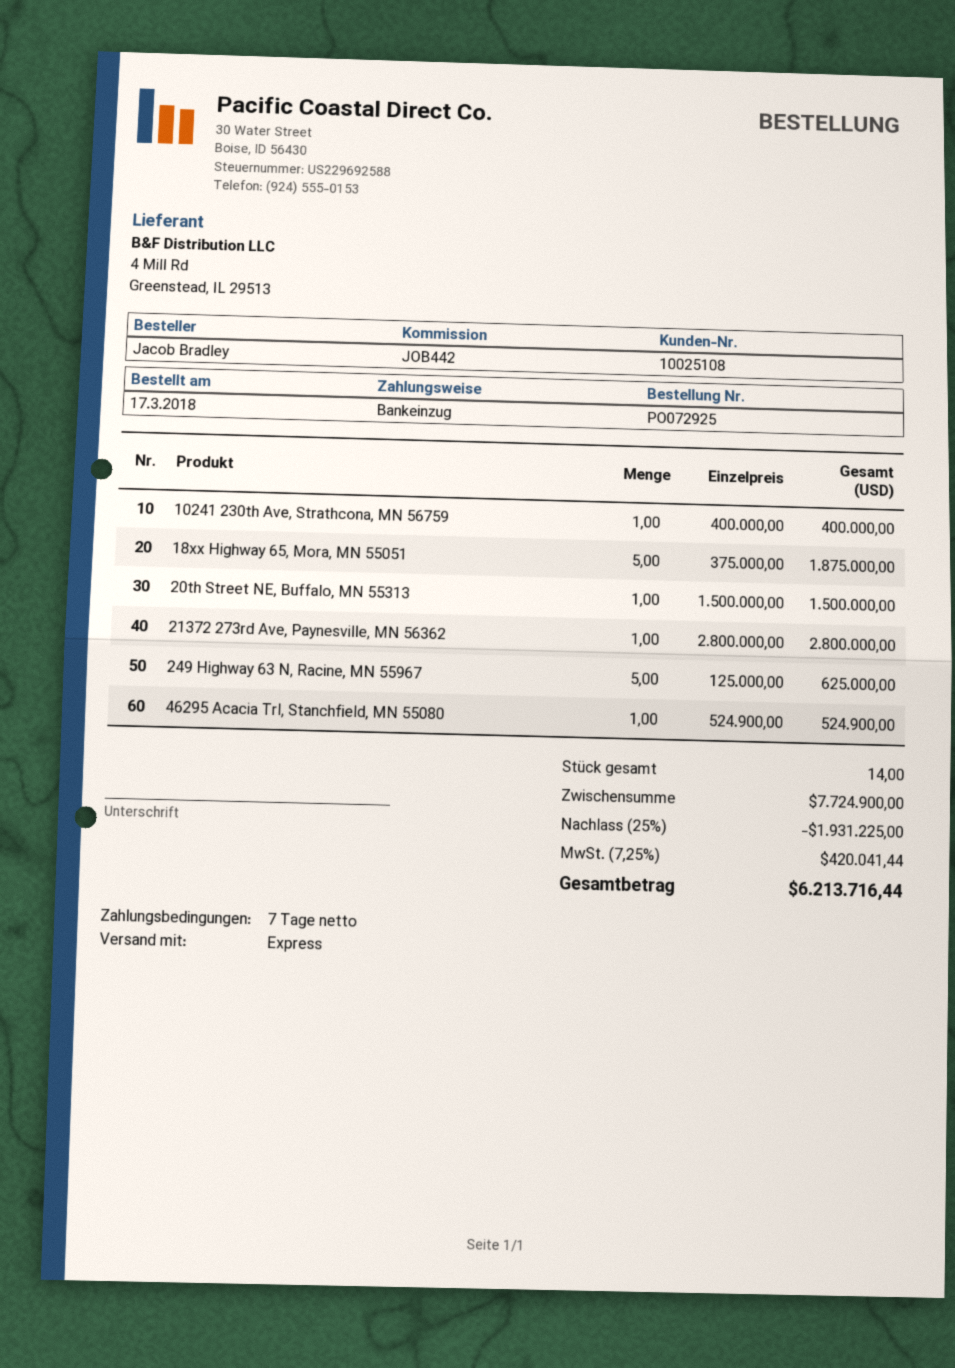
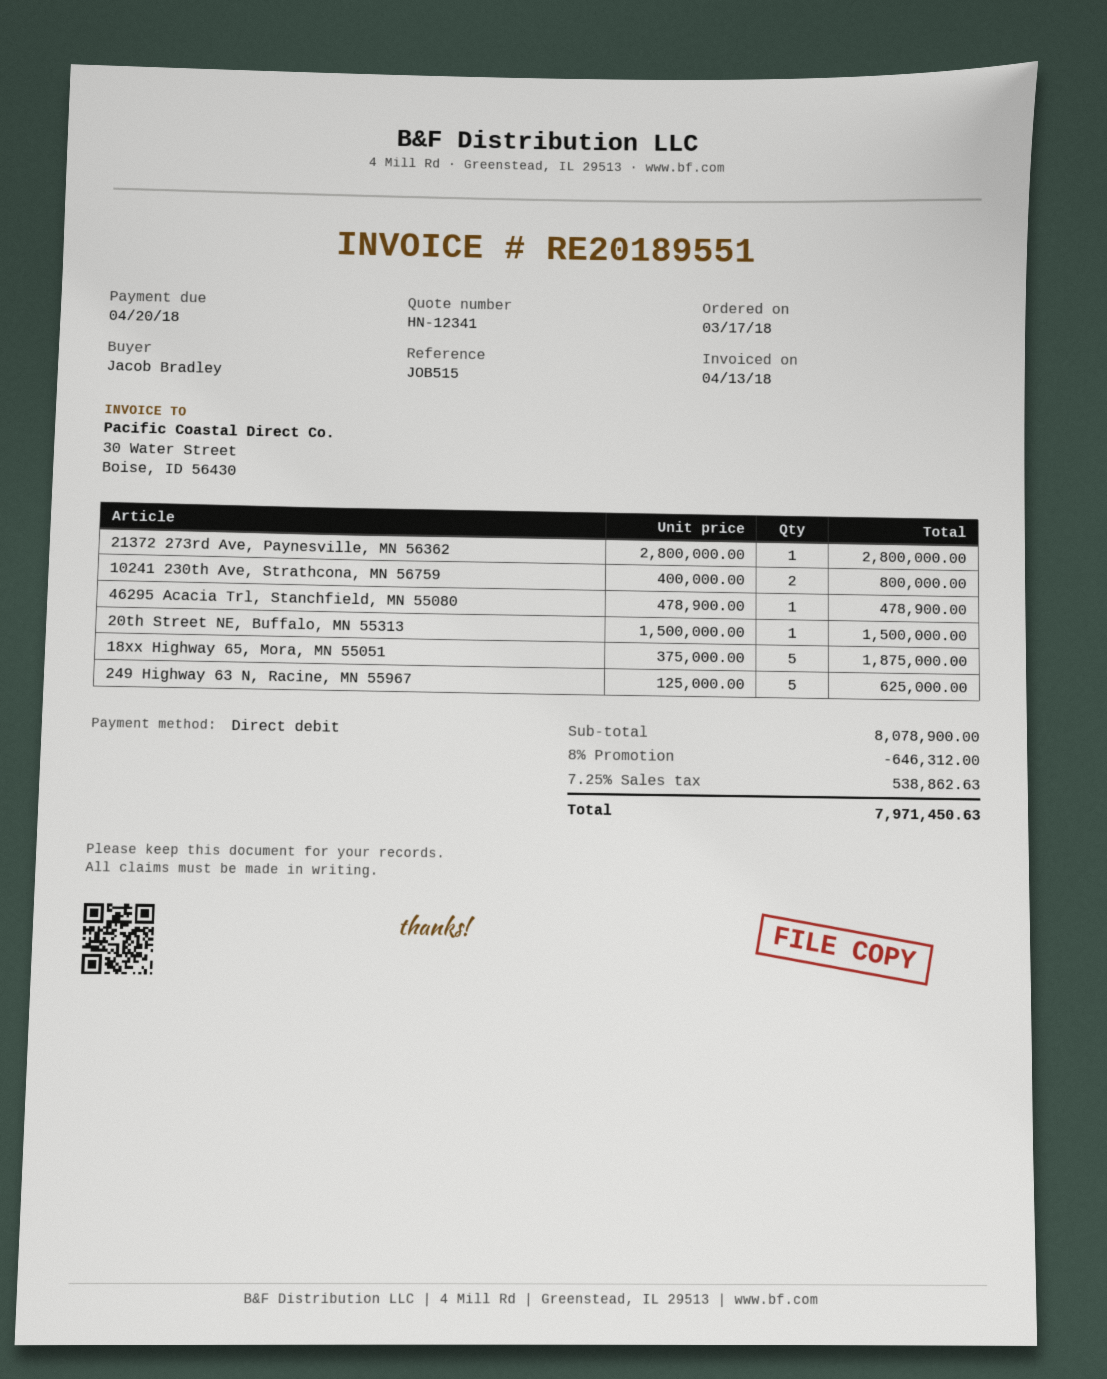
reference: JOB442 -> JOB515
10241 230th Ave, Strathcona, MN 56759: 1 x 400000.00 = 400000.00 -> 2 x 400000.00 = 800000.00
46295 Acacia Trl, Stanchfield, MN 55080: 1 x 524900.00 = 524900.00 -> 1 x 478900.00 = 478900.00
subtotal: 7724900.00 -> 8078900.00
discount: 25% = 1931225.00 -> 8% = 646312.00
tax: 7.25% = 420041.44 -> 7.25% = 538862.63
total: 6213716.44 -> 7971450.63

